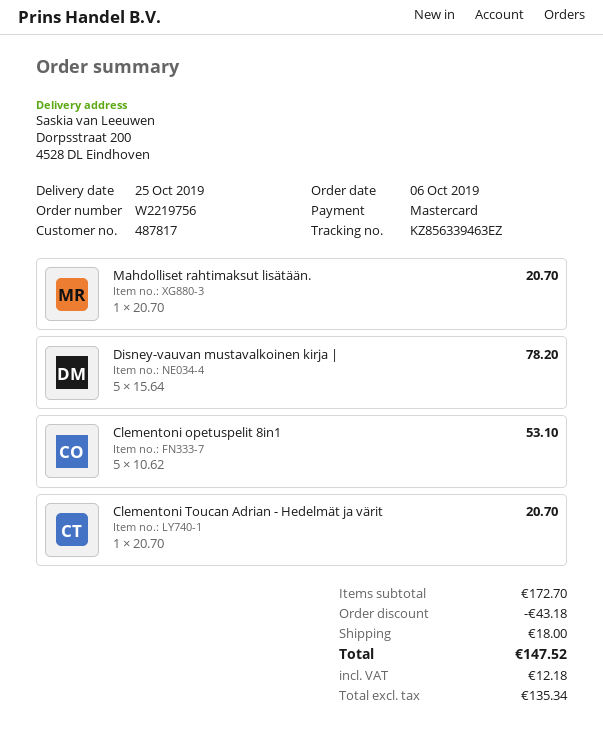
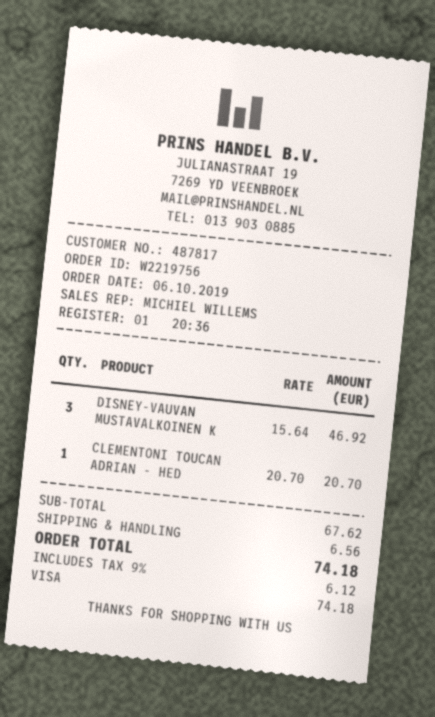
payment method: Mastercard -> Visa
Mahdolliset rahtimaksut lisätään.: 1 x 20.70 = 20.70 -> none
Disney-vauvan mustavalkoinen kirja |: 5 x 15.64 = 78.20 -> 3 x 15.64 = 46.92
Clementoni opetuspelit 8in1: 5 x 10.62 = 53.10 -> none
subtotal: 172.70 -> 67.62
discount: 43.18 -> none
shipping: 18.00 -> 6.56
tax: 12.18 -> 6.12
total: 147.52 -> 74.18

